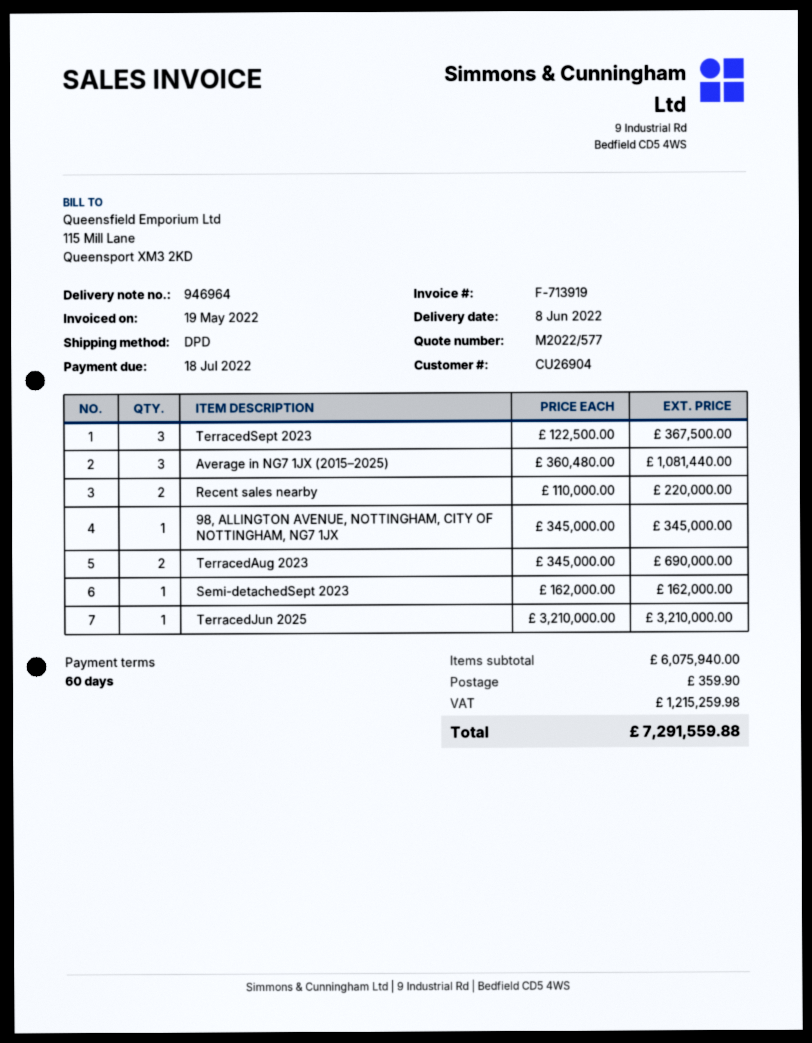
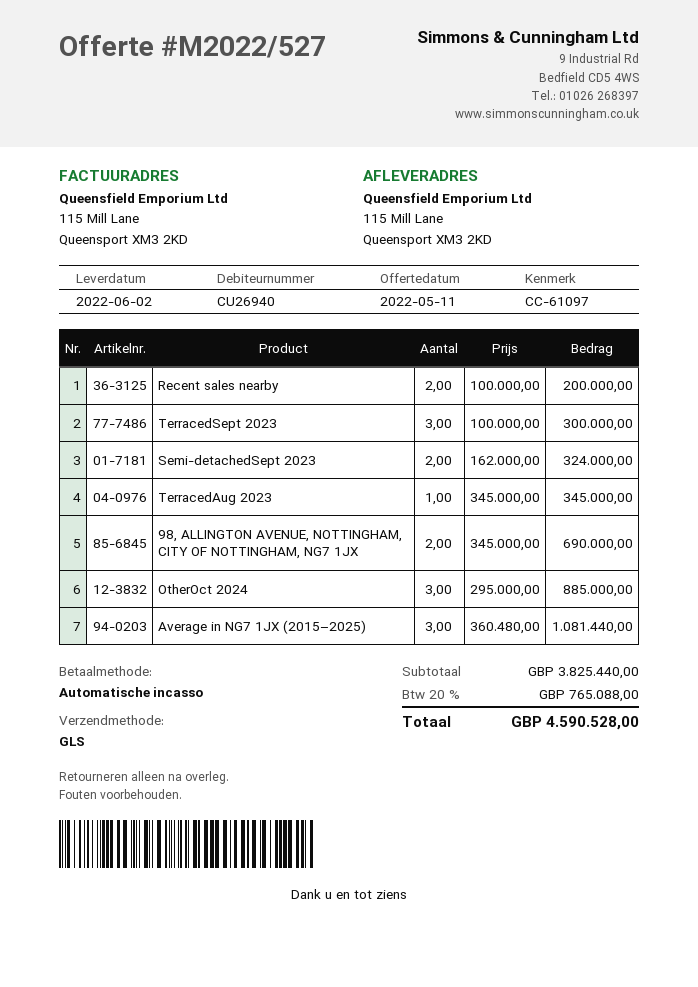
quote number: M2022/577 -> M2022/527
delivery date: 2022-06-08 -> 2022-06-02
customer number: CU26904 -> CU26940
shipping method: DPD -> GLS
TerracedSept 2023: 3 x 122500.00 = 367500.00 -> 3 x 100000.00 = 300000.00
Recent sales nearby: 2 x 110000.00 = 220000.00 -> 2 x 100000.00 = 200000.00
98, ALLINGTON AVENUE, NOTTINGHAM, CITY OF NOTTINGHAM, NG7 1JX: 1 x 345000.00 = 345000.00 -> 2 x 345000.00 = 690000.00
TerracedAug 2023: 2 x 345000.00 = 690000.00 -> 1 x 345000.00 = 345000.00
Semi-detachedSept 2023: 1 x 162000.00 = 162000.00 -> 2 x 162000.00 = 324000.00
TerracedJun 2025: 1 x 3210000.00 = 3210000.00 -> none
OtherOct 2024: none -> 3 x 295000.00 = 885000.00
subtotal: 6075940.00 -> 3825440.00
shipping: 359.90 -> none
tax: 1215259.98 -> 765088.00
total: 7291559.88 -> 4590528.00

